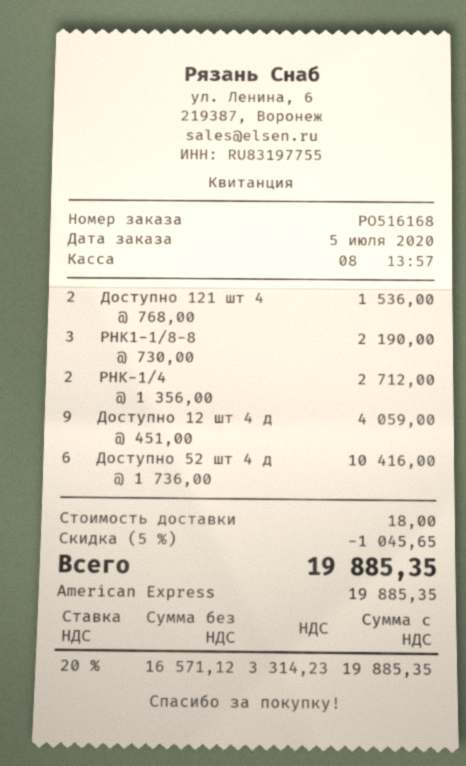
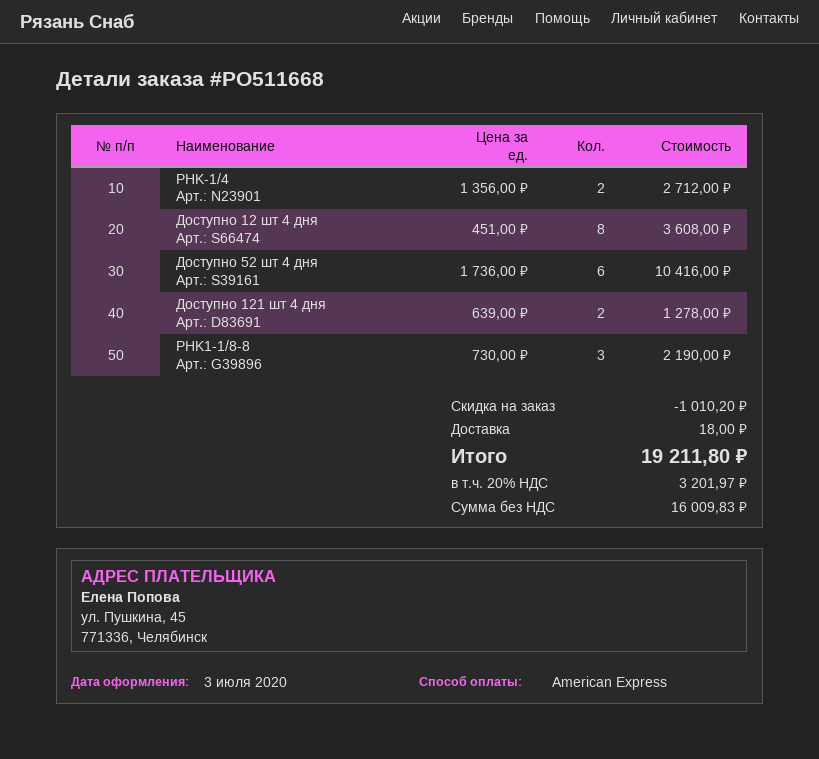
order number: PO516168 -> PO511668
order date: 2020-07-05 -> 2020-07-03
Доступно 121 шт 4: 2 x 768.00 = 1536.00 -> 2 x 639.00 = 1278.00
Доступно 12 шт 4 д: 9 x 451.00 = 4059.00 -> 8 x 451.00 = 3608.00
discount: 1045.65 -> 1010.20
net: 16571.12 -> 16009.83
tax: 20% = 3314.23 -> 20% = 3201.97
total: 19885.35 -> 19211.80

